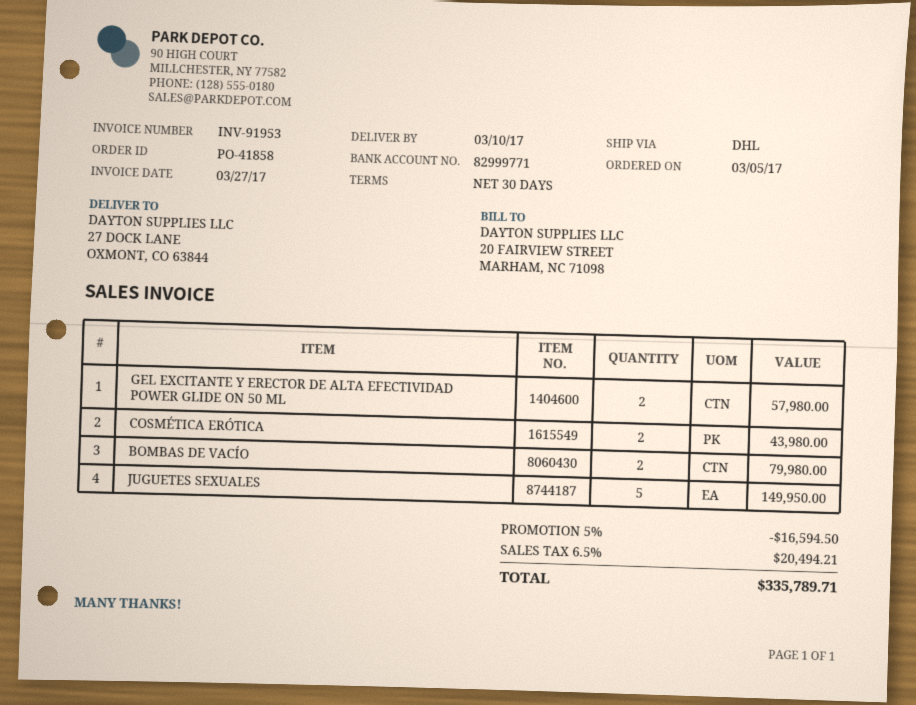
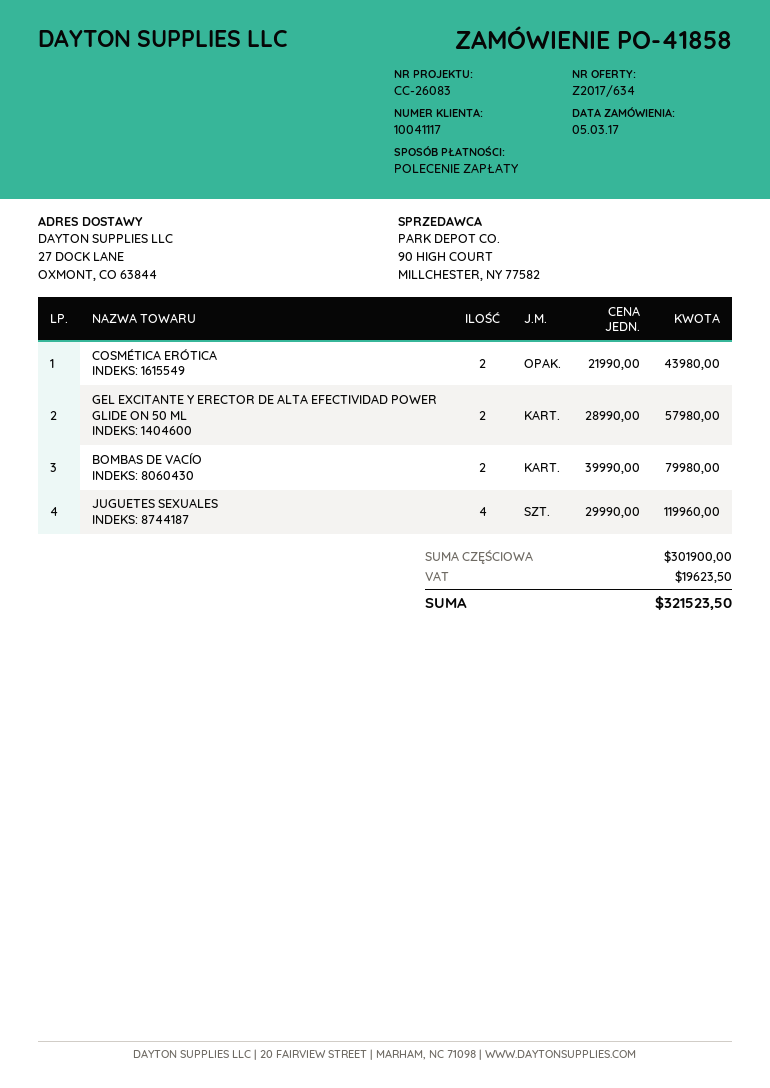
JUGUETES SEXUALES: 5 for 149950.00 -> 4 for 119960.00
discount: 5% = 16594.50 -> none
tax: 20494.21 -> 19623.50
total: 335789.71 -> 321523.50

